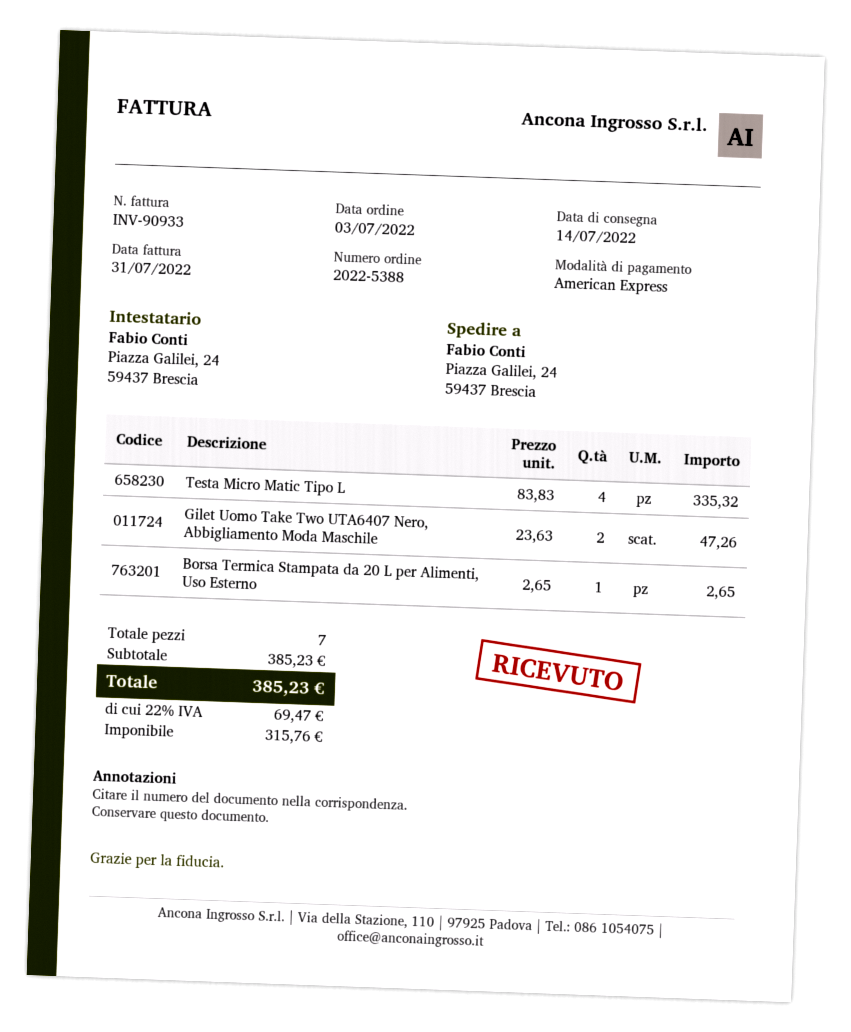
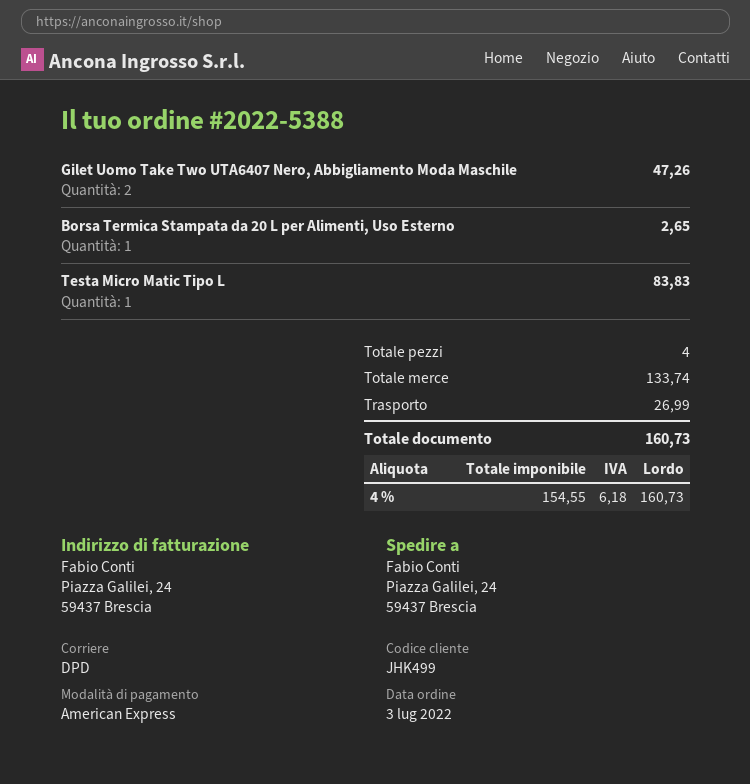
Testa Micro Matic Tipo L: 4 for 335.32 -> 1 for 83.83
total quantity: 7 -> 4
subtotal: 385.23 -> 133.74
shipping: none -> 26.99
net: 315.76 -> 154.55
tax: 22% = 69.47 -> 4% = 6.18
total: 385.23 -> 160.73

